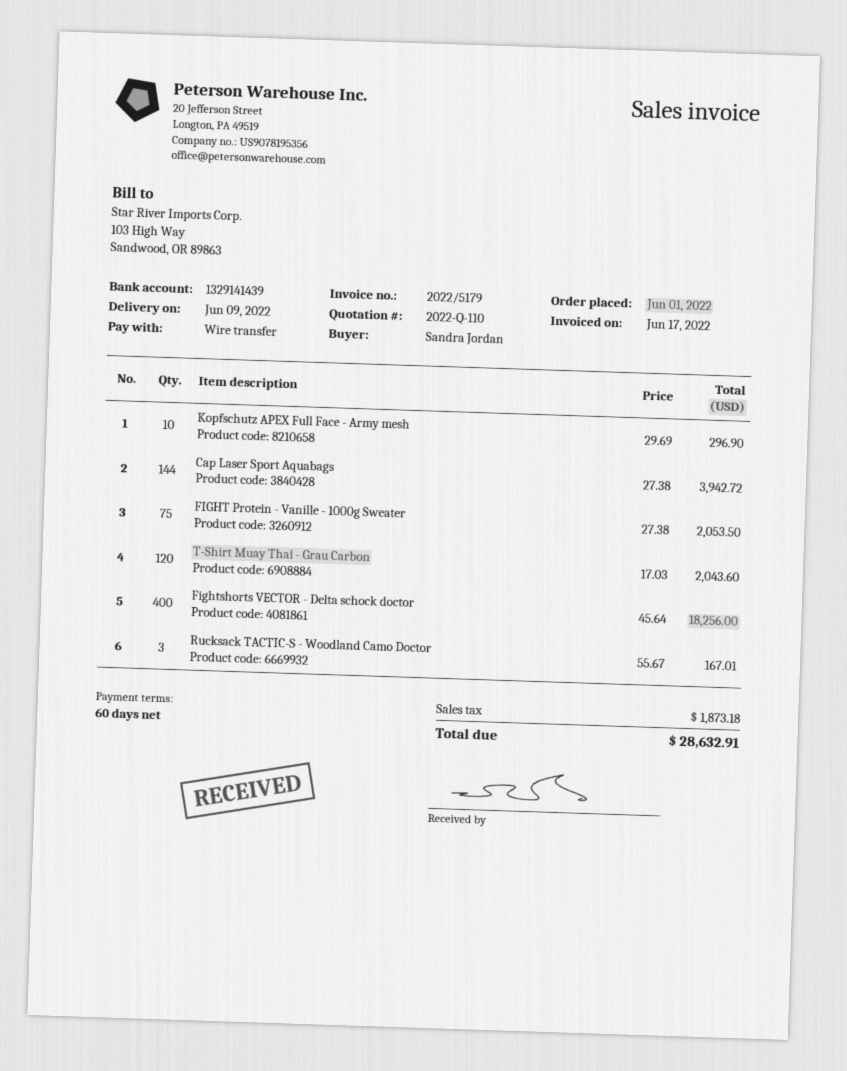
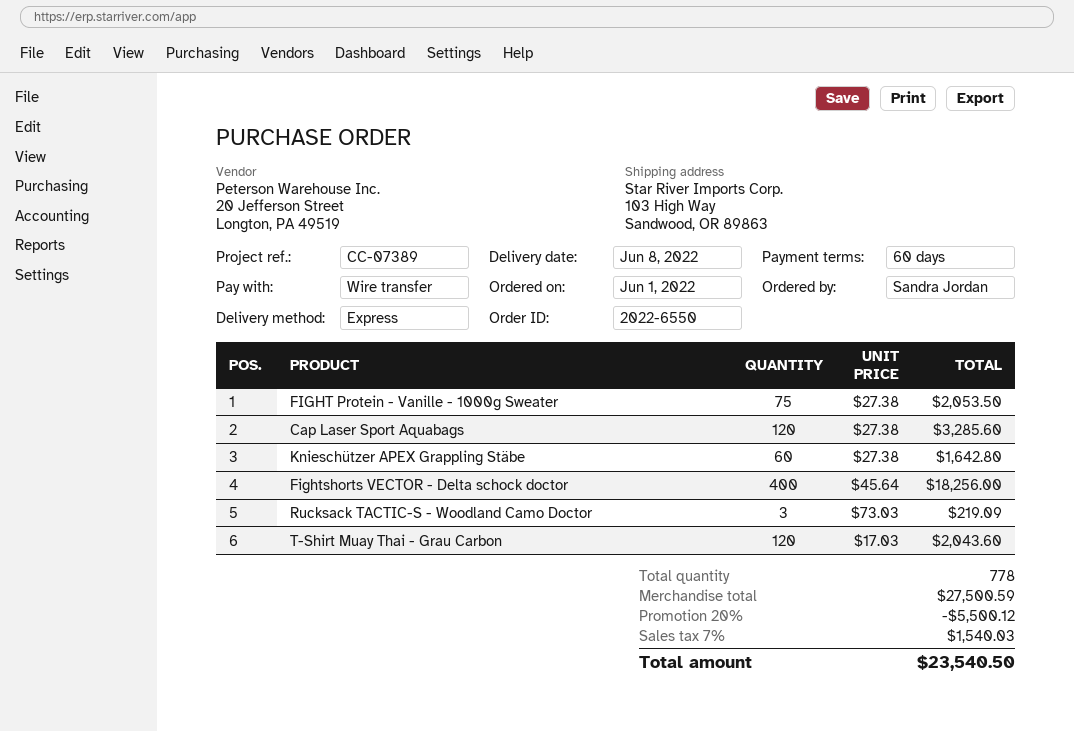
delivery date: 2022-06-09 -> 2022-06-08
Kopfschutz APEX Full Face - Army mesh: 10 x 29.69 = 296.90 -> none
Cap Laser Sport Aquabags: 144 x 27.38 = 3942.72 -> 120 x 27.38 = 3285.60
Rucksack TACTIC-S - Woodland Camo Doctor: 3 x 55.67 = 167.01 -> 3 x 73.03 = 219.09
Knieschützer APEX Grappling Stäbe: none -> 60 x 27.38 = 1642.80
discount: none -> 20% = 5500.12
tax: 1873.18 -> 1540.03
total: 28632.91 -> 23540.50

